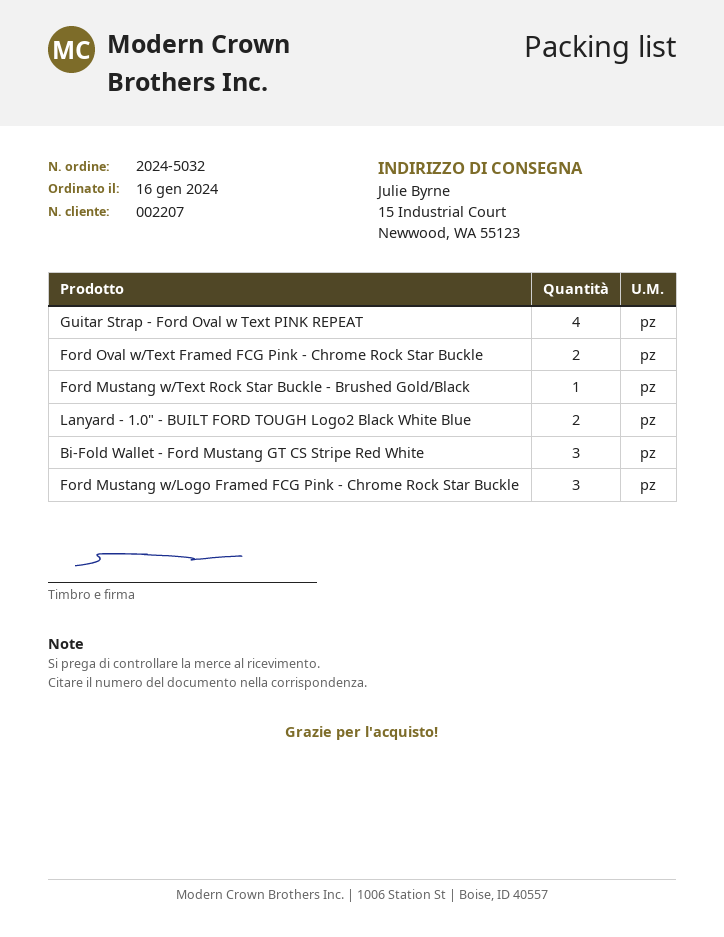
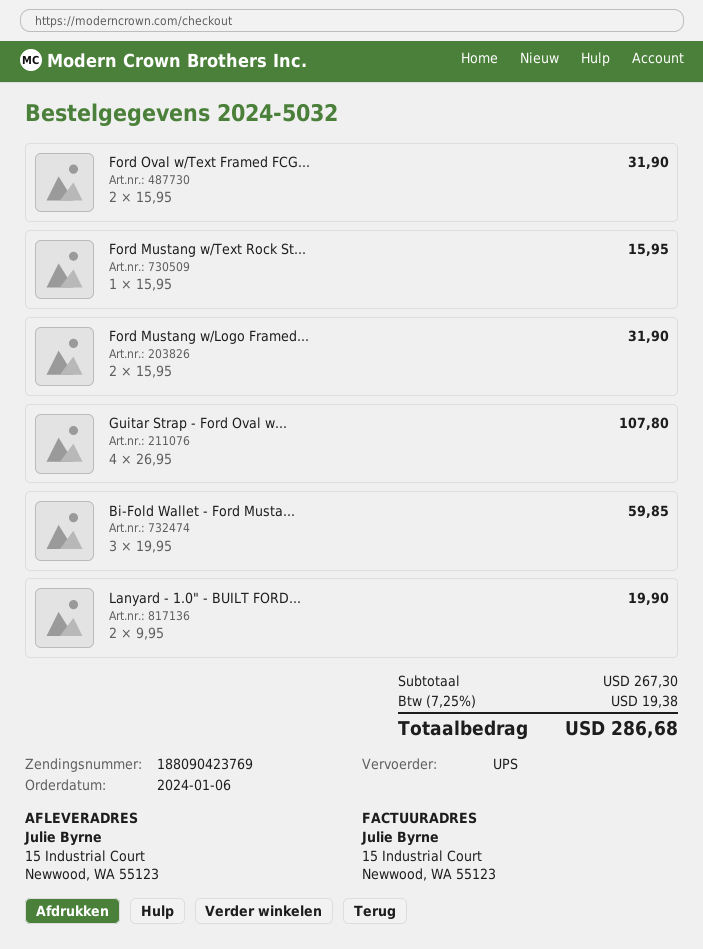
order date: 2024-01-16 -> 2024-01-06
Ford Mustang w/Logo Framed FCG Pink - Chrome Rock Star Buckle: 3 -> 2

